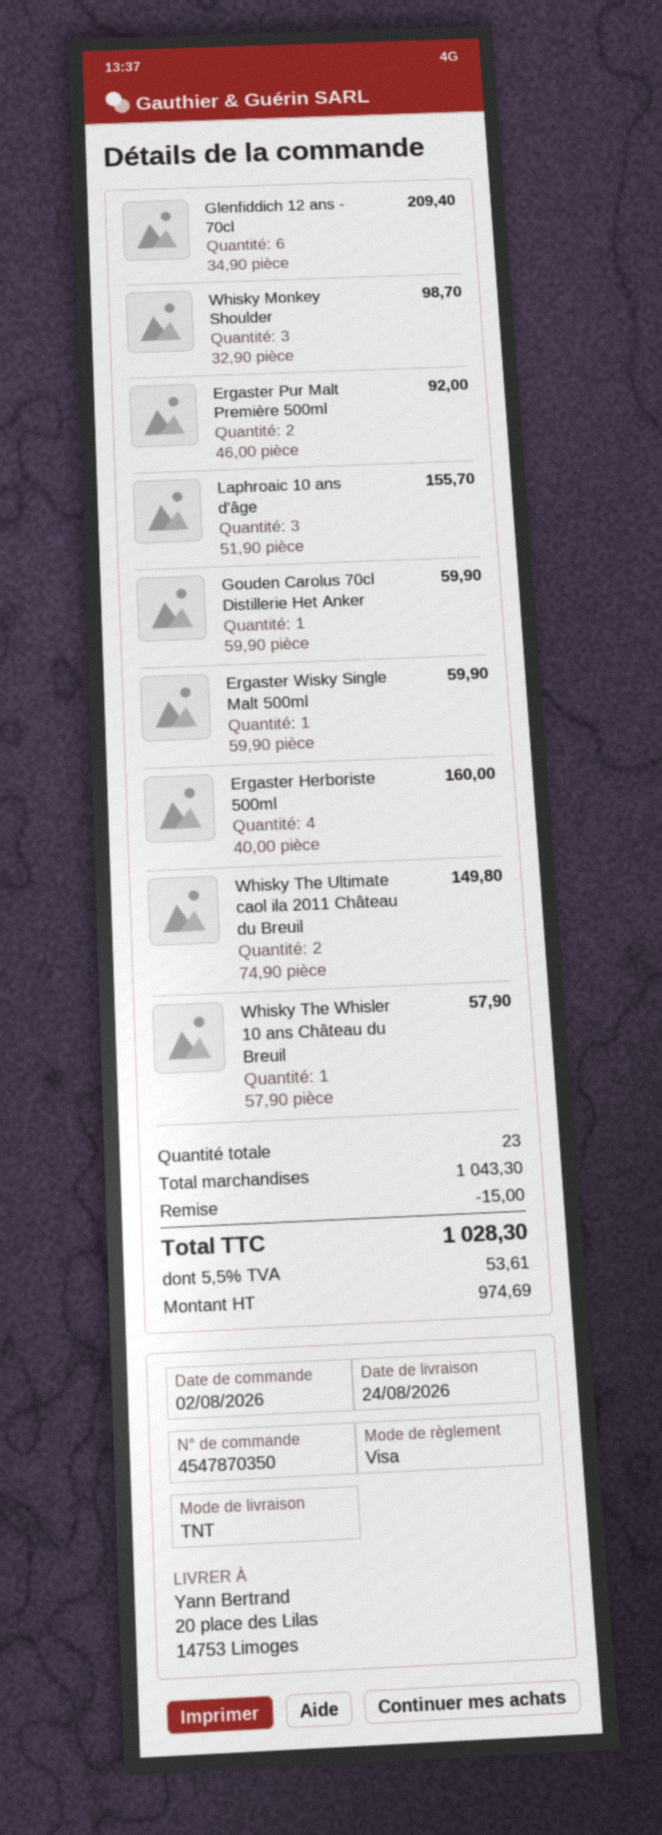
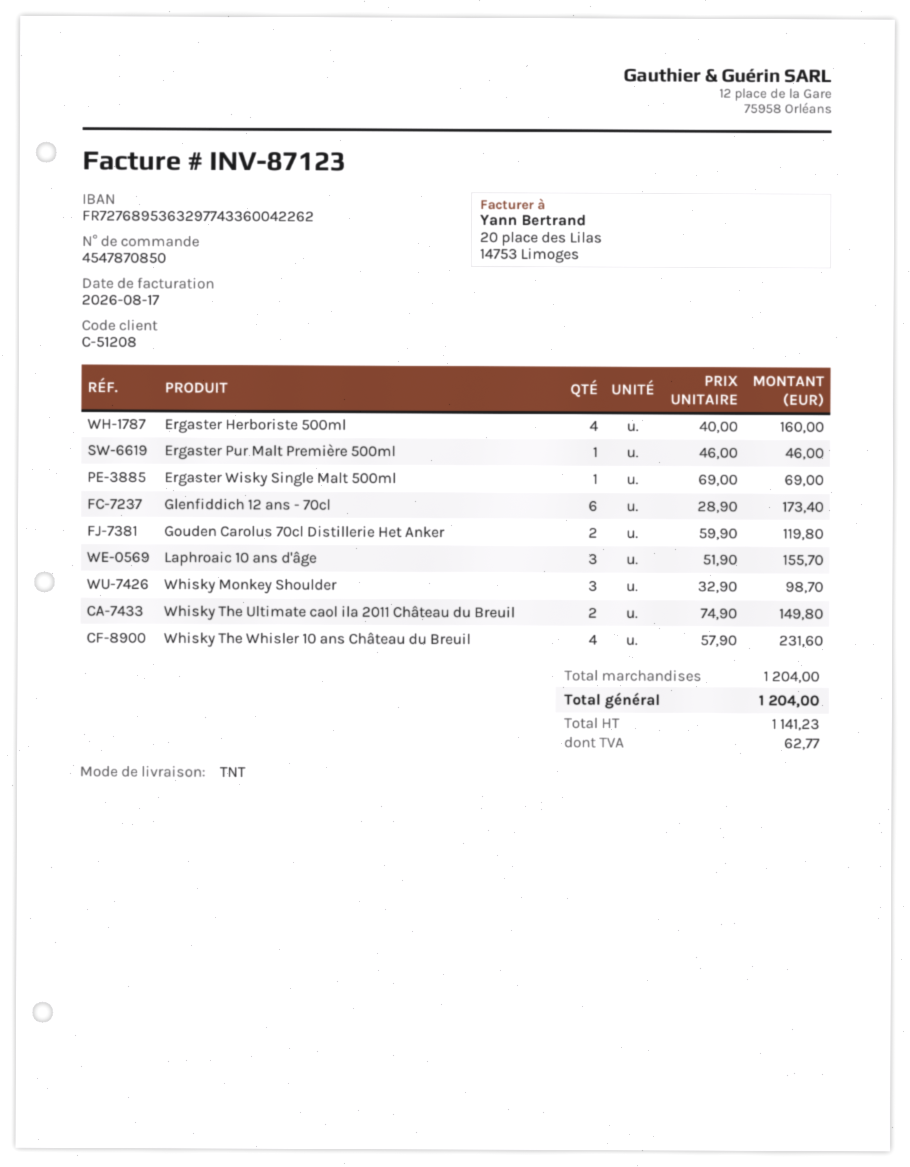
order number: 4547870350 -> 4547870850
Glenfiddich 12 ans - 70cl: 6 x 34.90 = 209.40 -> 6 x 28.90 = 173.40
Ergaster Pur Malt Première 500ml: 2 x 46.00 = 92.00 -> 1 x 46.00 = 46.00
Gouden Carolus 70cl Distillerie Het Anker: 1 x 59.90 = 59.90 -> 2 x 59.90 = 119.80
Ergaster Wisky Single Malt 500ml: 1 x 59.90 = 59.90 -> 1 x 69.00 = 69.00
Whisky The Whisler 10 ans Château du Breuil: 1 x 57.90 = 57.90 -> 4 x 57.90 = 231.60
subtotal: 1043.30 -> 1204.00
discount: 15.00 -> none
net: 974.69 -> 1141.23
tax: 53.61 -> 62.77
total: 1028.30 -> 1204.00

